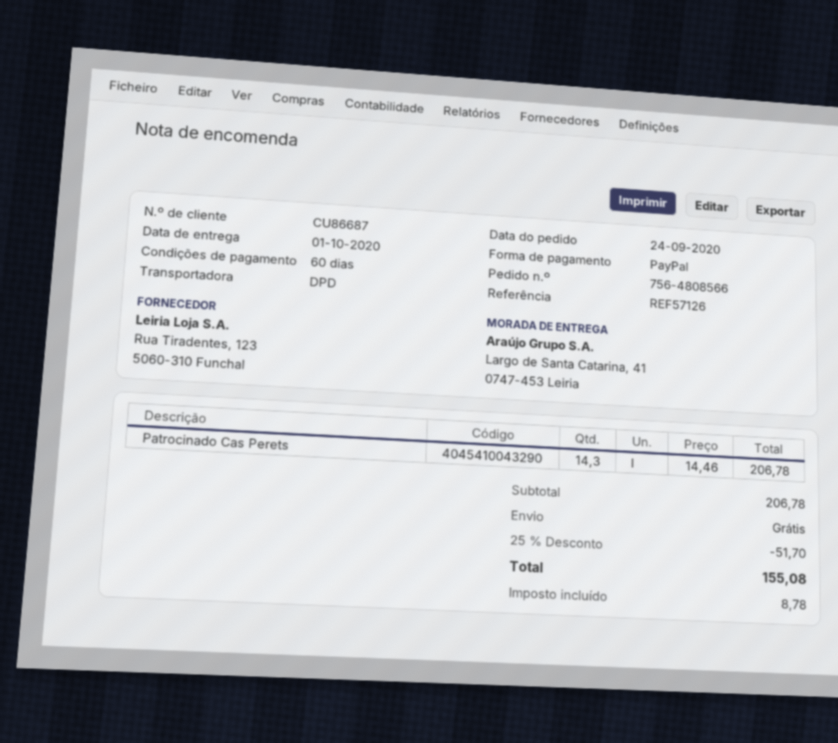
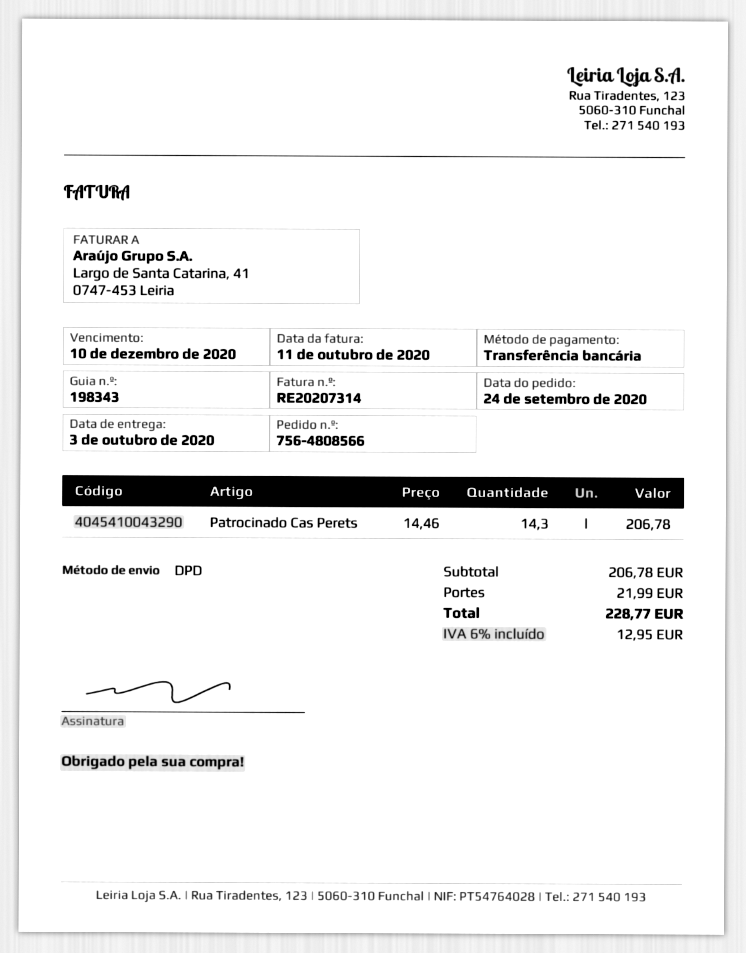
delivery date: 2020-10-01 -> 2020-10-03
payment method: PayPal -> bank transfer
discount: 25% = 51.70 -> none
shipping: 0.00 -> 21.99
tax: 8.78 -> 12.95
total: 155.08 -> 228.77

